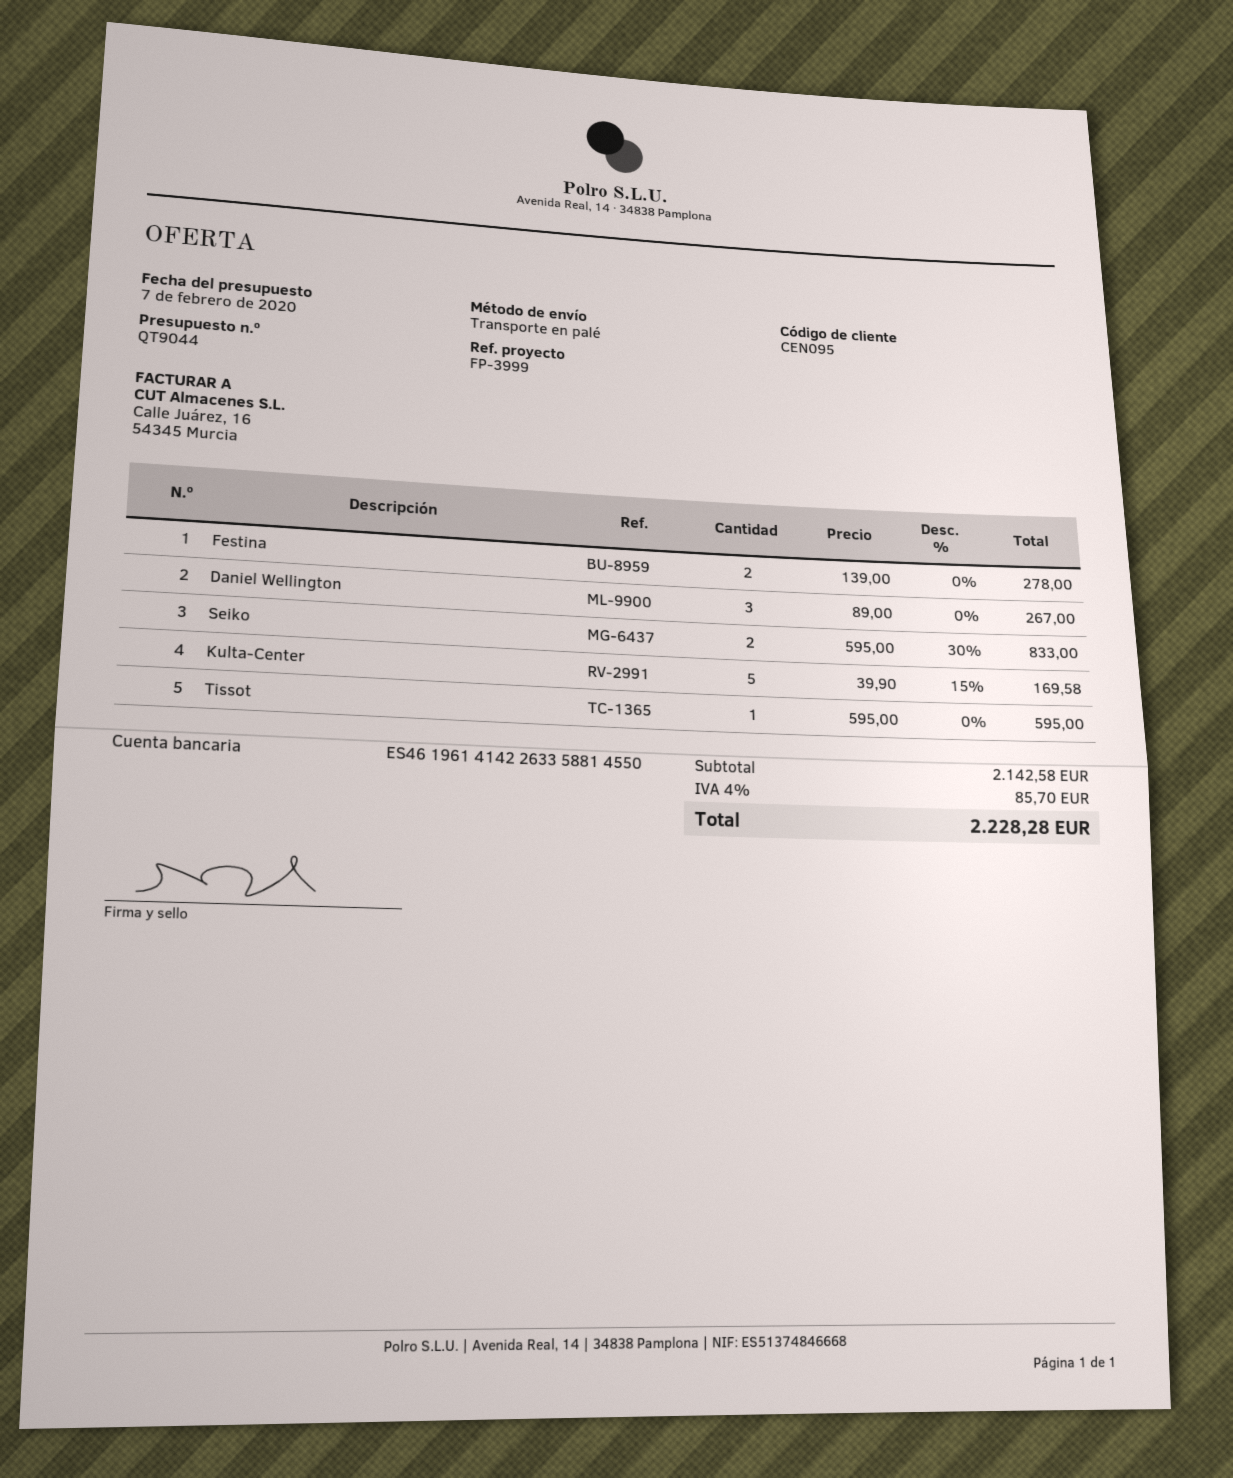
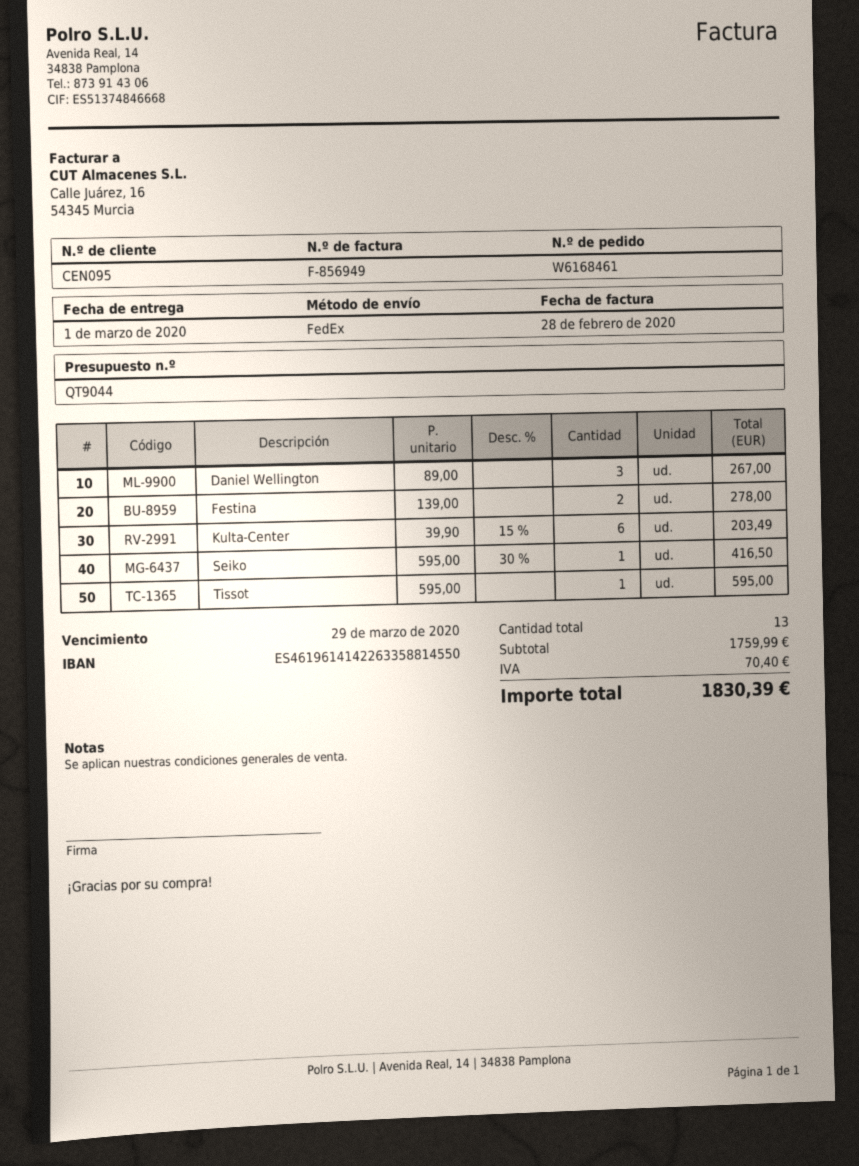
shipping method: pallet freight -> FedEx
Seiko: 2 x 595.00 - 30% = 833.00 -> 1 x 595.00 - 30% = 416.50
Kulta-Center: 5 x 39.90 - 15% = 169.58 -> 6 x 39.90 - 15% = 203.49
subtotal: 2142.58 -> 1759.99
tax: 85.70 -> 70.40
total: 2228.28 -> 1830.39

